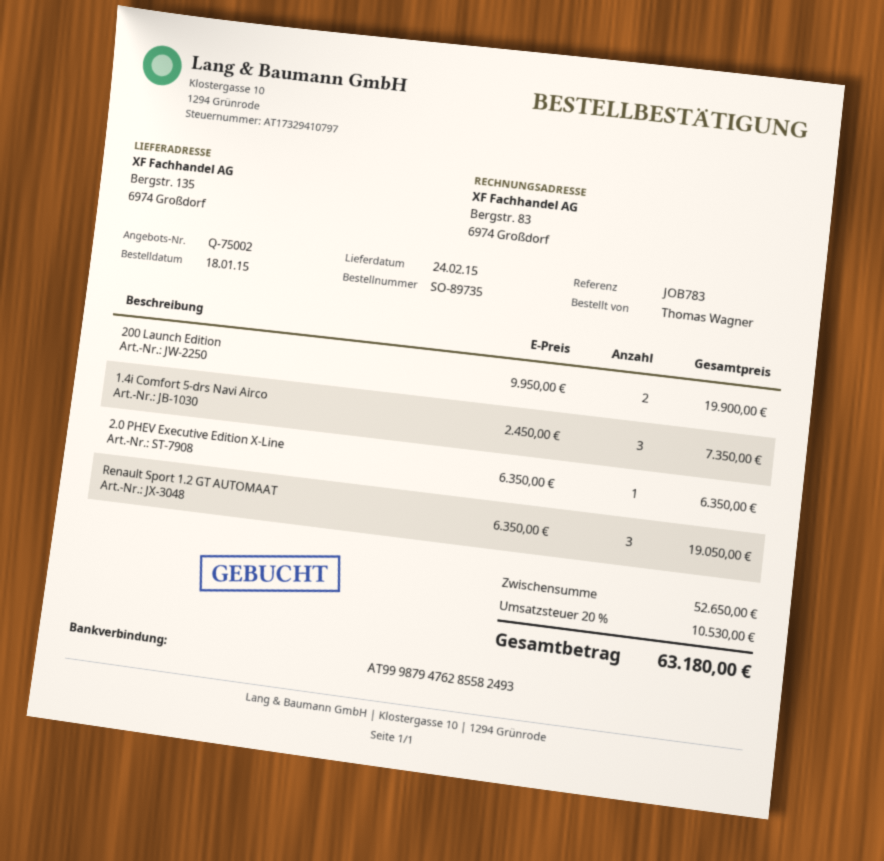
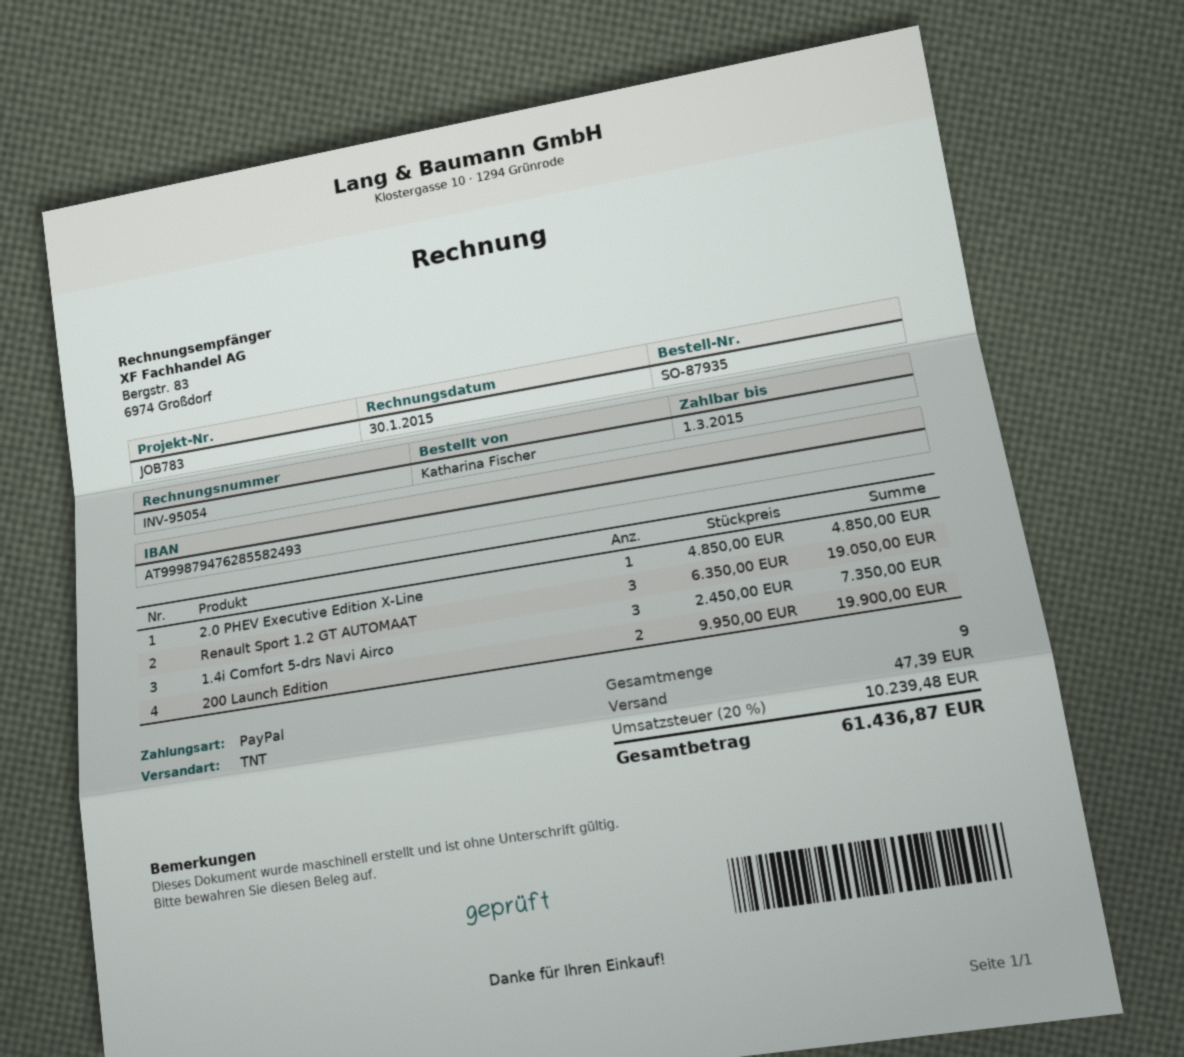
order number: SO-89735 -> SO-87935
ordered by: Thomas Wagner -> Katharina Fischer
2.0 PHEV Executive Edition X-Line: 1 x 6350.00 = 6350.00 -> 1 x 4850.00 = 4850.00
shipping: none -> 47.39
tax: 20% = 10530.00 -> 20% = 10239.48
total: 63180.00 -> 61436.87

